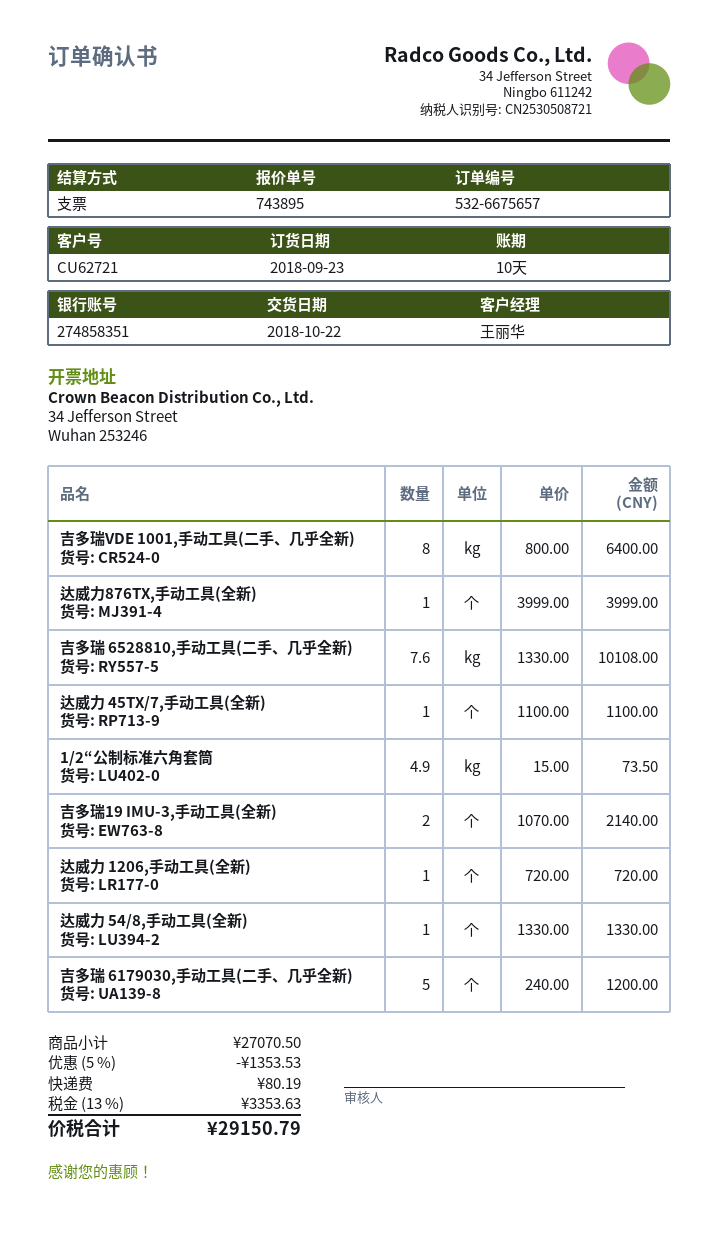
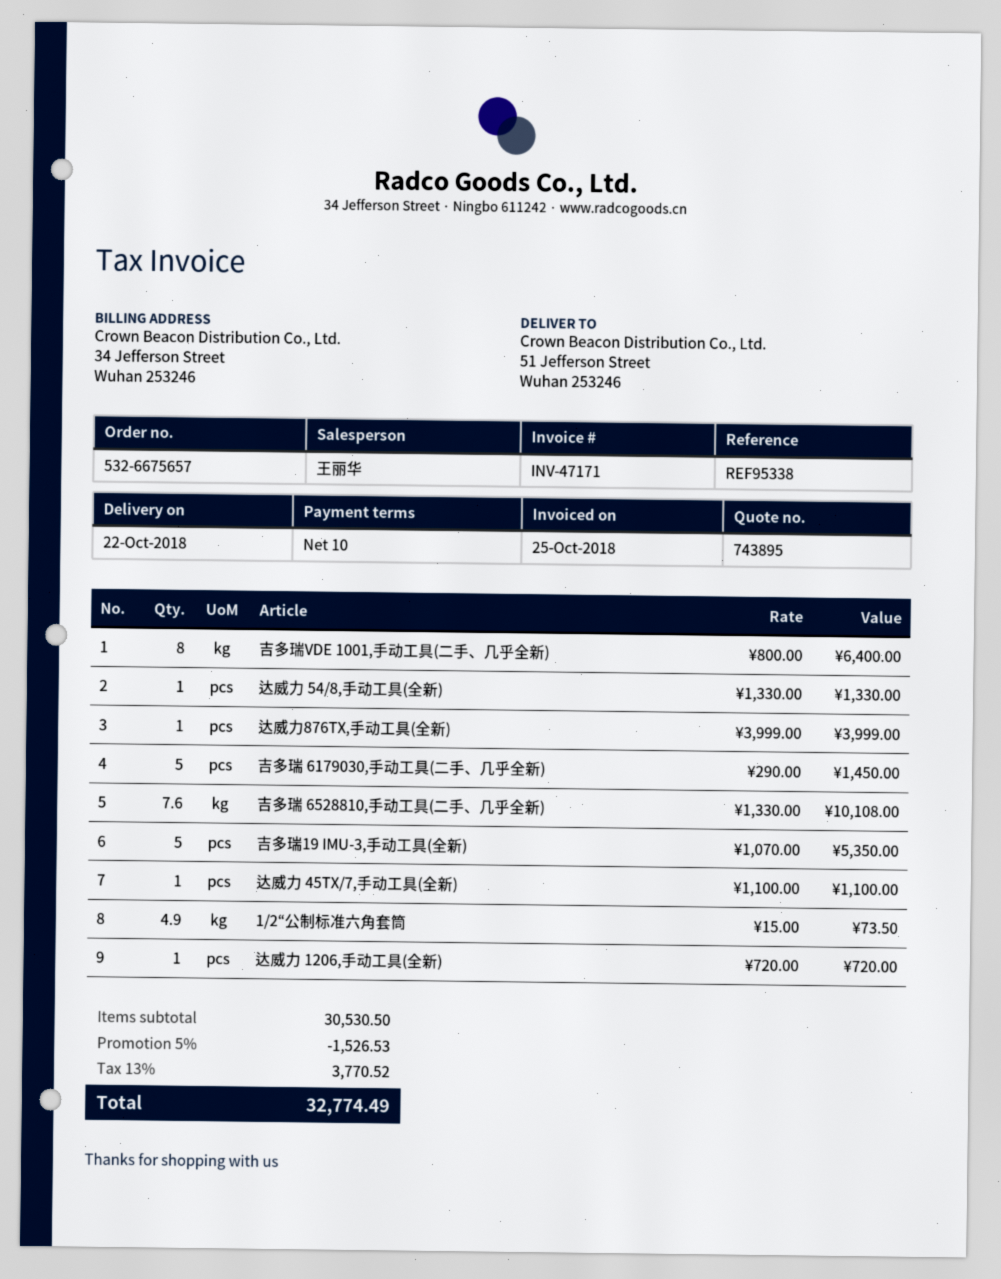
吉多瑞19 IMU-3,手动工具(全新): 2 x 1070.00 = 2140.00 -> 5 x 1070.00 = 5350.00
吉多瑞 6179030,手动工具(二手、几乎全新): 5 x 240.00 = 1200.00 -> 5 x 290.00 = 1450.00
subtotal: 27070.50 -> 30530.50
discount: 5% = 1353.53 -> 5% = 1526.53
shipping: 80.19 -> none
tax: 13% = 3353.63 -> 13% = 3770.52
total: 29150.79 -> 32774.49

